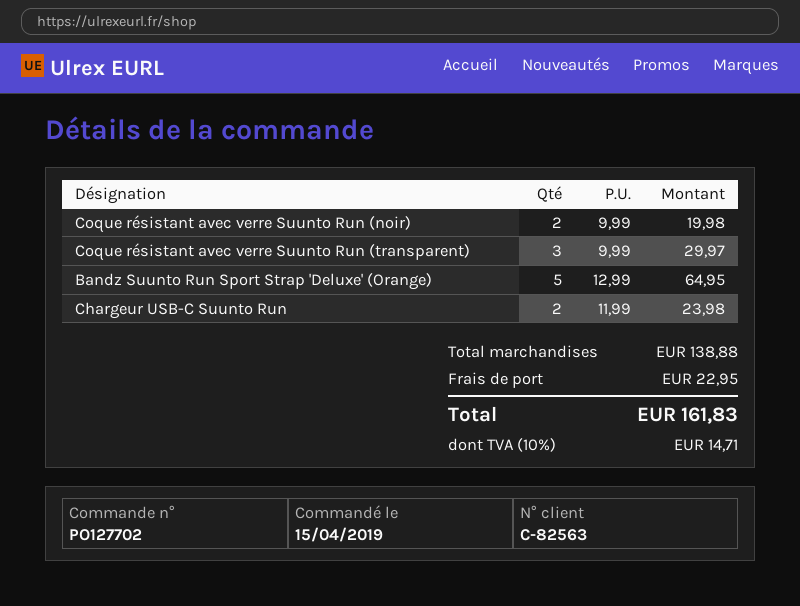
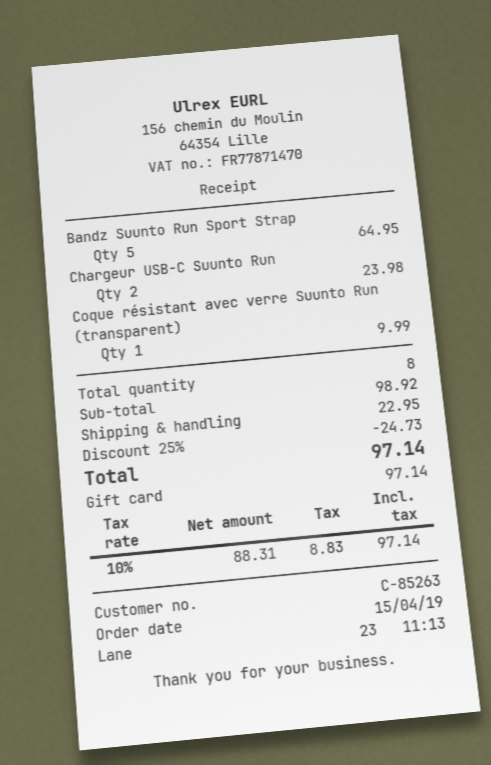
customer number: C-82563 -> C-85263
Coque résistant avec verre Suunto Run (noir): 2 for 19.98 -> none
Coque résistant avec verre Suunto Run (transparent): 3 for 29.97 -> 1 for 9.99
subtotal: 138.88 -> 98.92
discount: none -> 25% = 24.73
tax: 10% = 14.71 -> 10% = 8.83
total: 161.83 -> 97.14

